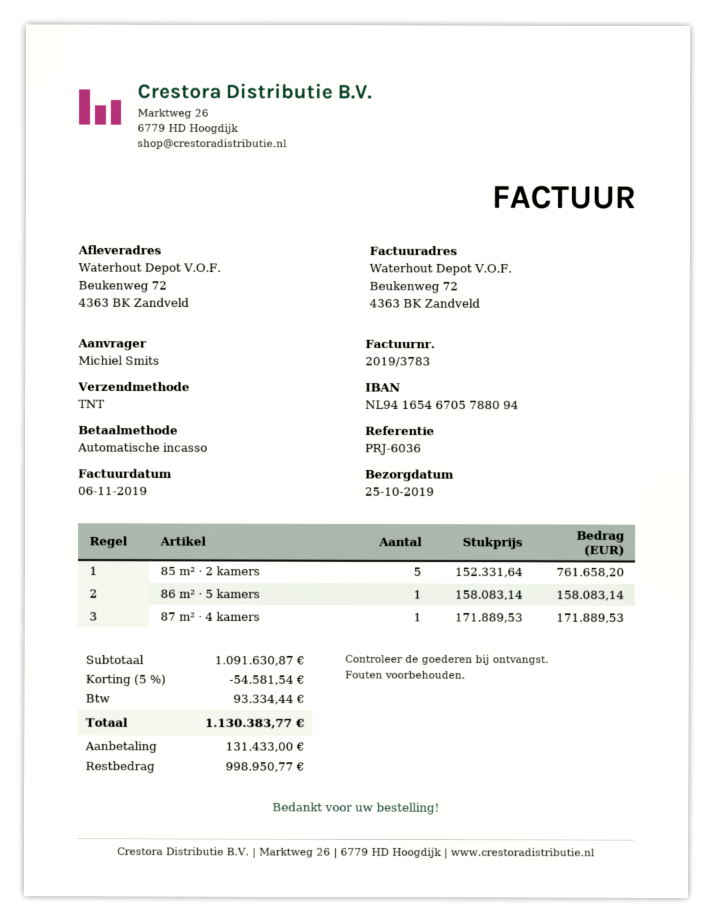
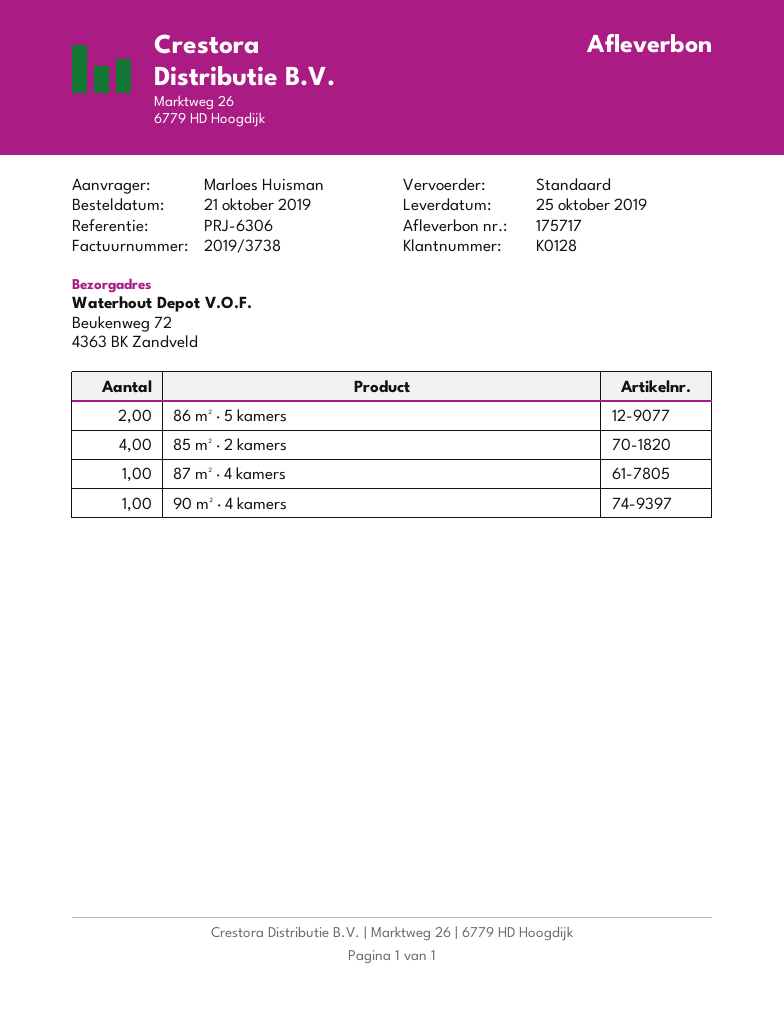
invoice number: 2019/3783 -> 2019/3738
reference: PRJ-6036 -> PRJ-6306
ordered by: Michiel Smits -> Marloes Huisman
shipping method: TNT -> standard
85 m² · 2 kamers: 5 -> 4
86 m² · 5 kamers: 1 -> 2
90 m² · 4 kamers: none -> 1

